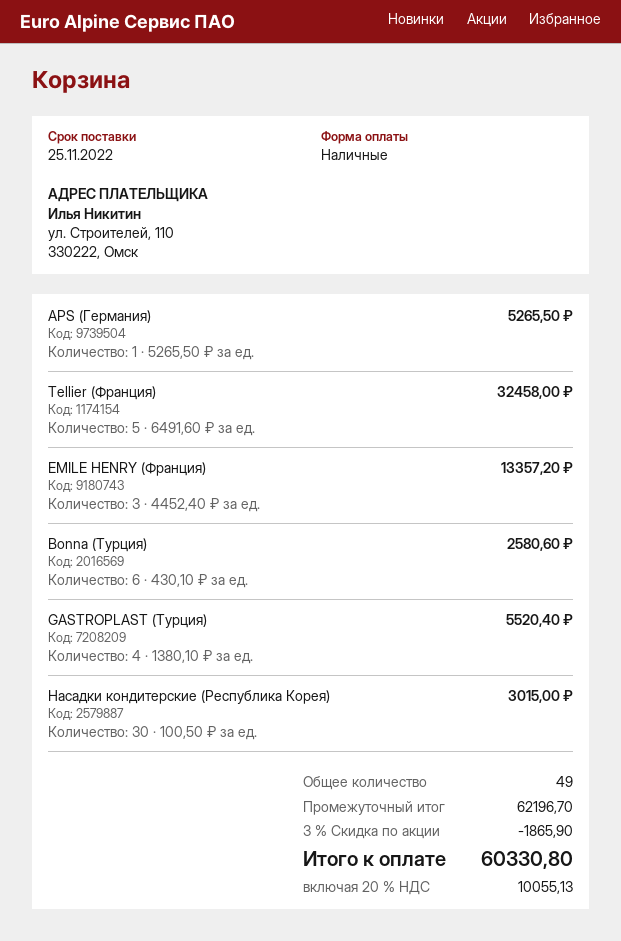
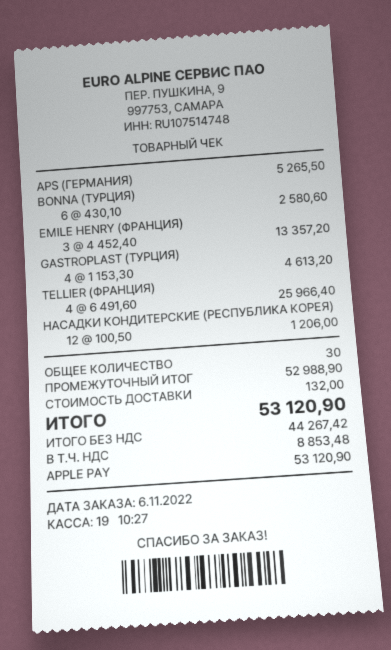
payment method: cash -> Apple Pay
Tellier (Франция): 5 x 6491.60 = 32458.00 -> 4 x 6491.60 = 25966.40
GASTROPLAST (Турция): 4 x 1380.10 = 5520.40 -> 4 x 1153.30 = 4613.20
Насадки кондитерские (Республика Корея): 30 x 100.50 = 3015.00 -> 12 x 100.50 = 1206.00
total quantity: 49 -> 30
subtotal: 62196.70 -> 52988.90
discount: 3% = 1865.90 -> none
shipping: none -> 132.00
tax: 10055.13 -> 8853.48
total: 60330.80 -> 53120.90

